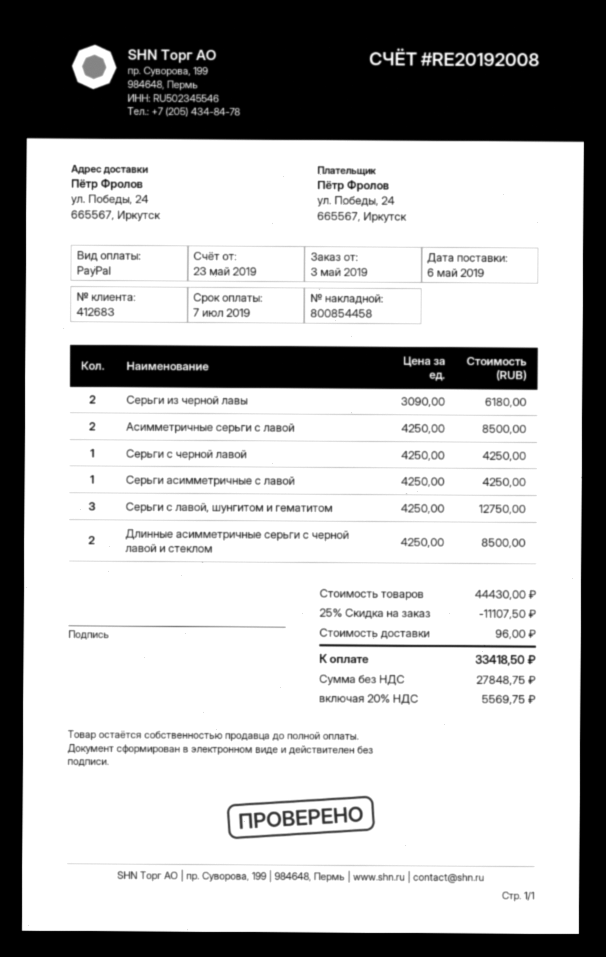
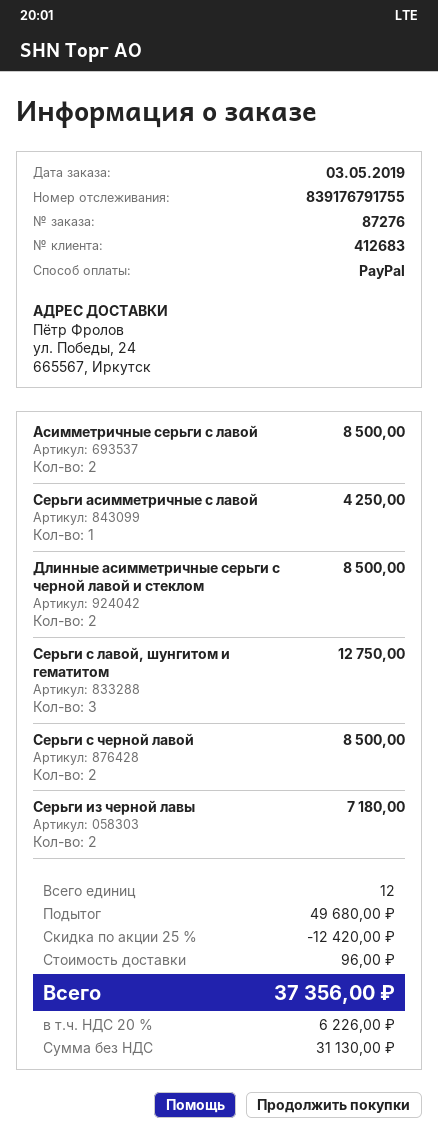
Серьги из черной лавы: 2 for 6180.00 -> 2 for 7180.00
Серьги с черной лавой: 1 for 4250.00 -> 2 for 8500.00
subtotal: 44430.00 -> 49680.00
discount: 25% = 11107.50 -> 25% = 12420.00
net: 27848.75 -> 31130.00
tax: 20% = 5569.75 -> 20% = 6226.00
total: 33418.50 -> 37356.00

